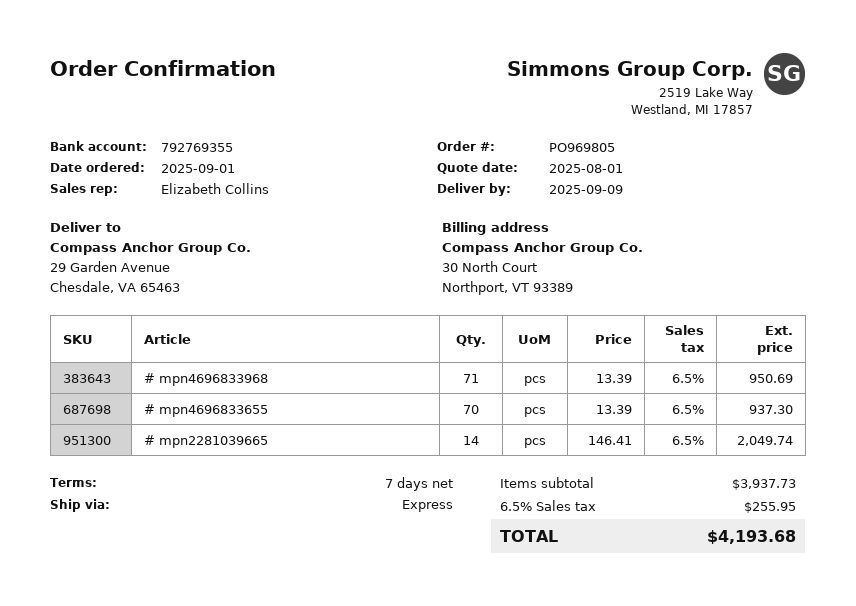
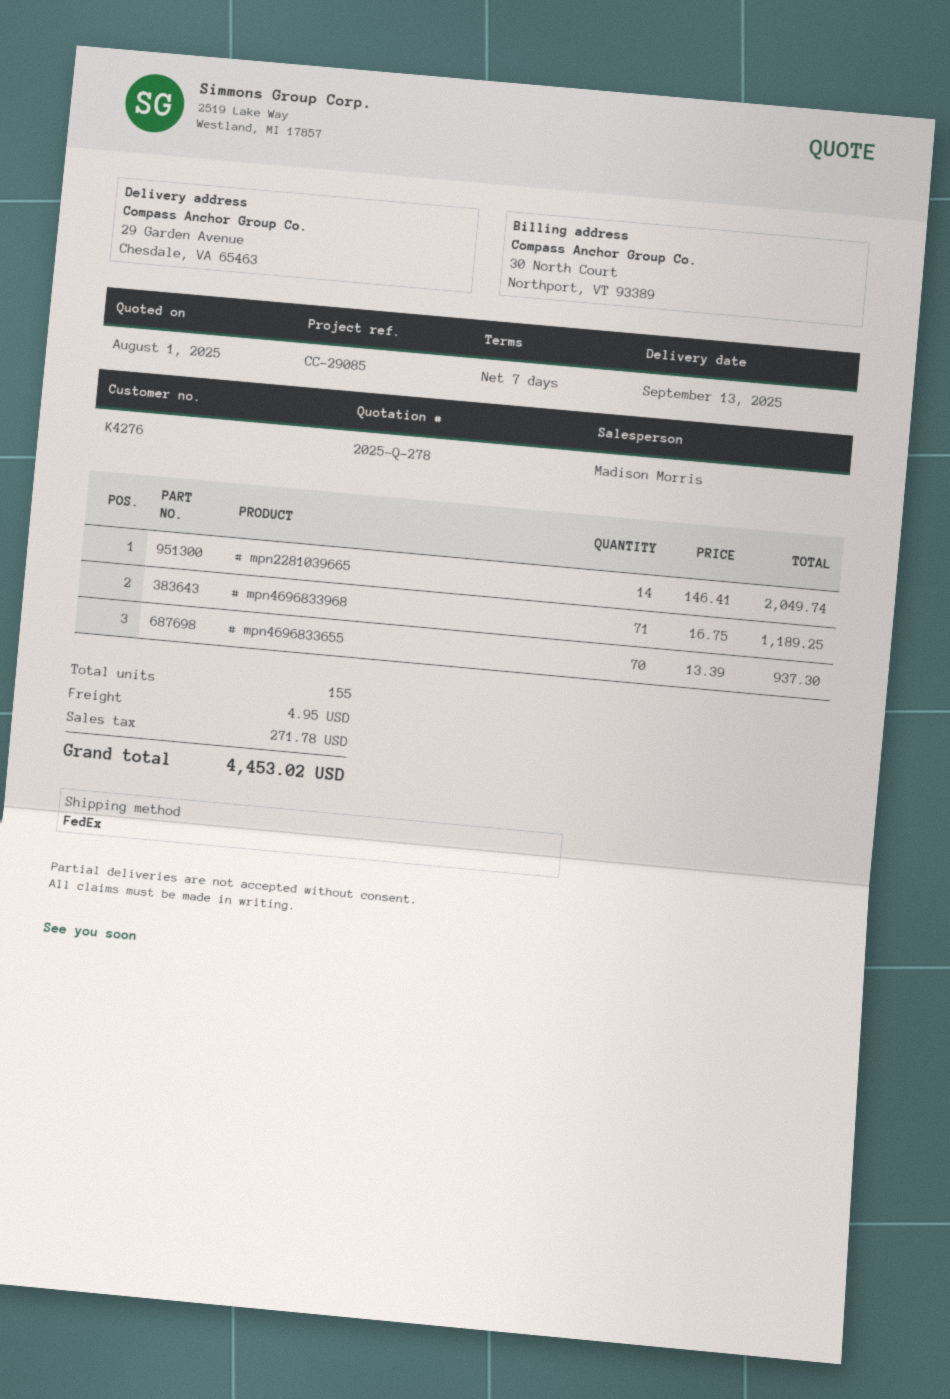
delivery date: 2025-09-09 -> 2025-09-13
sales rep: Elizabeth Collins -> Madison Morris
shipping method: express -> FedEx
# mpn4696833968: 71 x 13.39 = 950.69 -> 71 x 16.75 = 1189.25
shipping: none -> 4.95
tax: 255.95 -> 271.78
total: 4193.68 -> 4453.02

